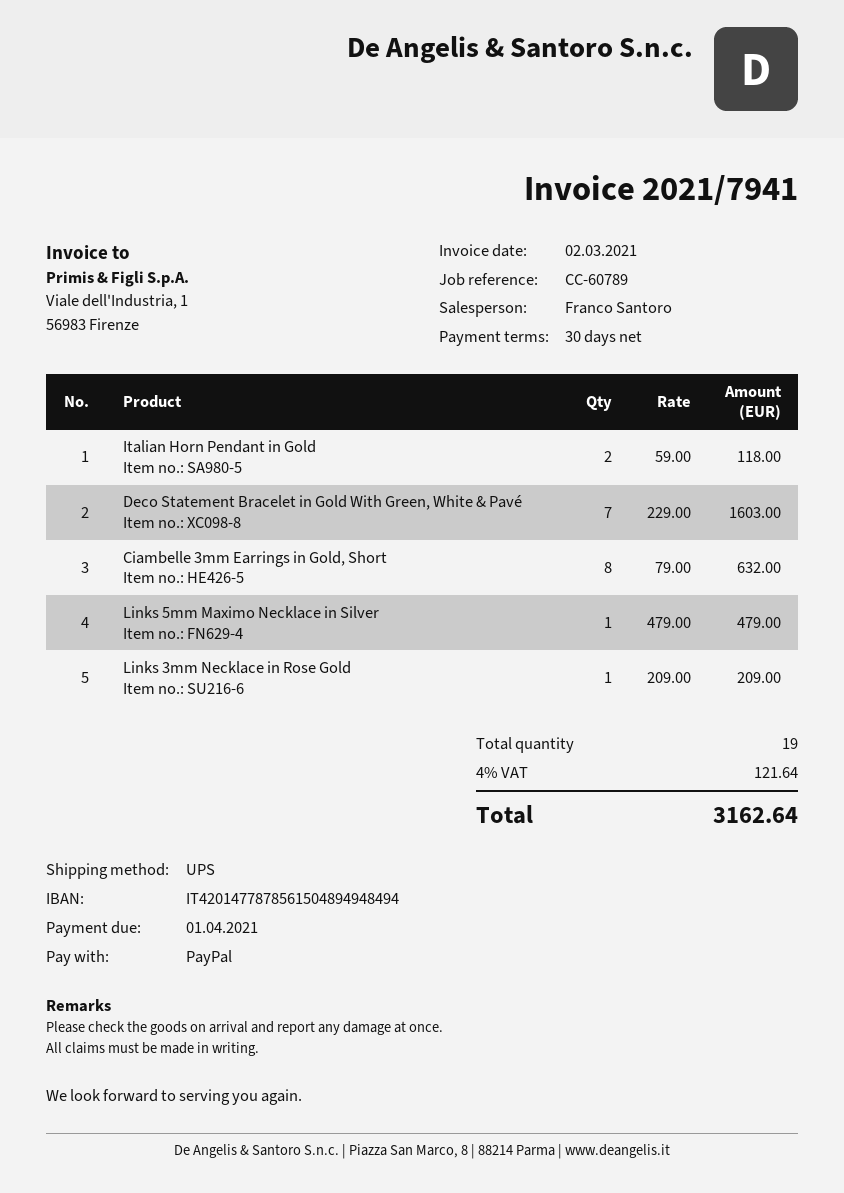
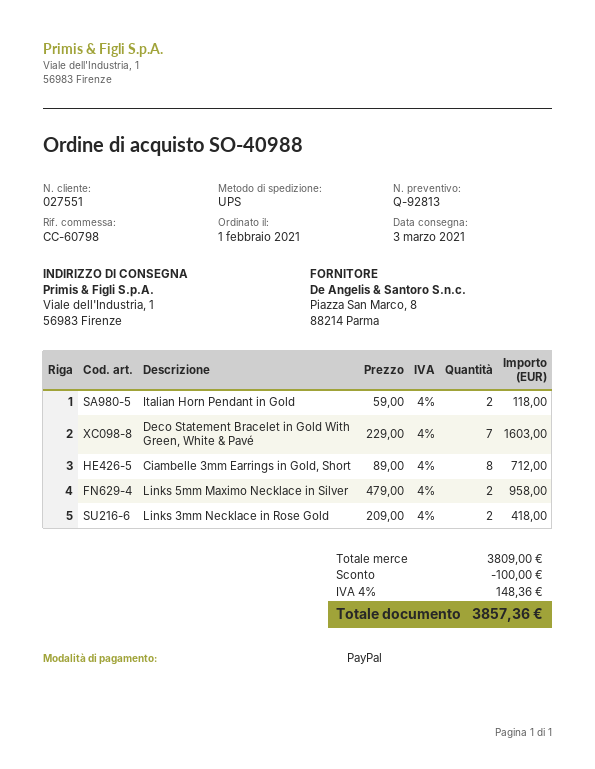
reference: CC-60789 -> CC-60798
Ciambelle 3mm Earrings in Gold, Short: 8 x 79.00 = 632.00 -> 8 x 89.00 = 712.00
Links 5mm Maximo Necklace in Silver: 1 x 479.00 = 479.00 -> 2 x 479.00 = 958.00
Links 3mm Necklace in Rose Gold: 1 x 209.00 = 209.00 -> 2 x 209.00 = 418.00
discount: none -> 100.00
tax: 4% = 121.64 -> 4% = 148.36
total: 3162.64 -> 3857.36

